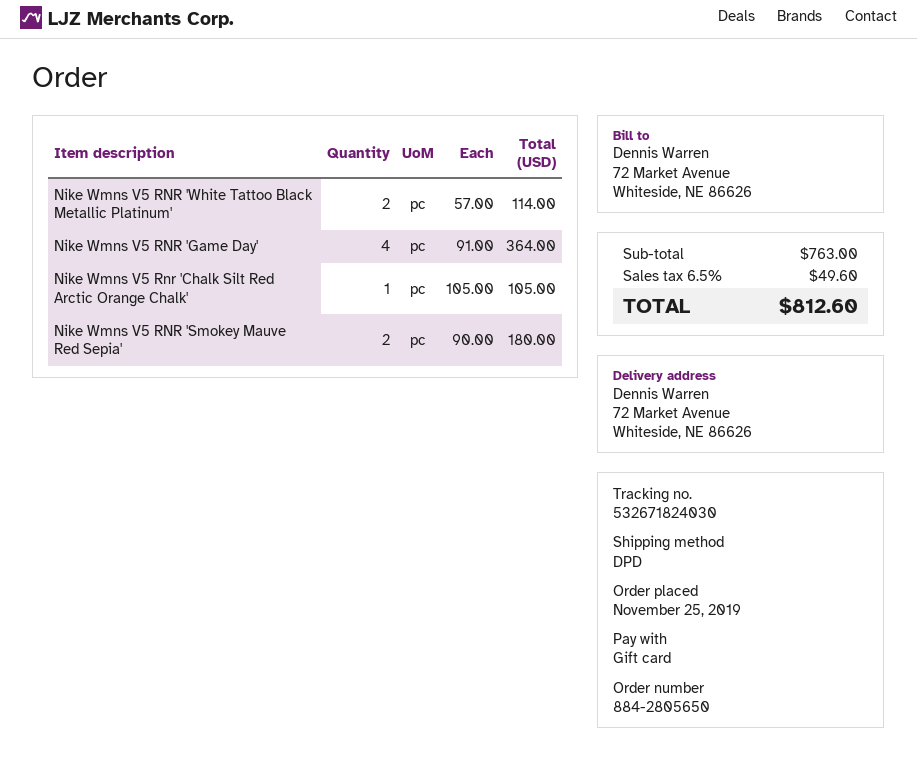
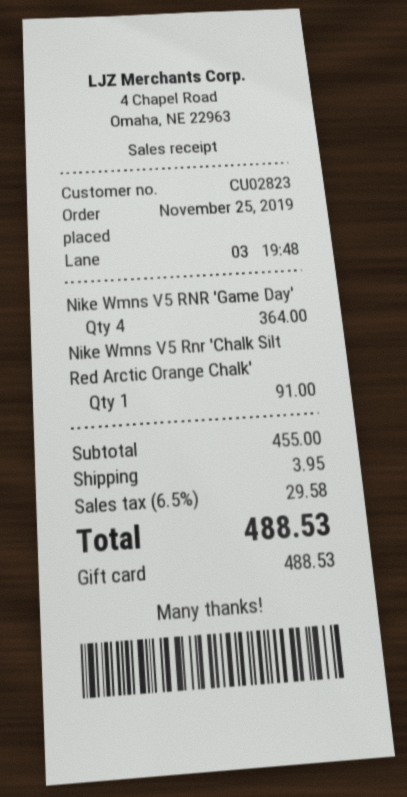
Nike Wmns V5 RNR 'White Tattoo Black Metallic Platinum': 2 for 114.00 -> none
Nike Wmns V5 Rnr 'Chalk Silt Red Arctic Orange Chalk': 1 for 105.00 -> 1 for 91.00
Nike Wmns V5 RNR 'Smokey Mauve Red Sepia': 2 for 180.00 -> none
subtotal: 763.00 -> 455.00
shipping: none -> 3.95
tax: 6.5% = 49.60 -> 6.5% = 29.58
total: 812.60 -> 488.53

